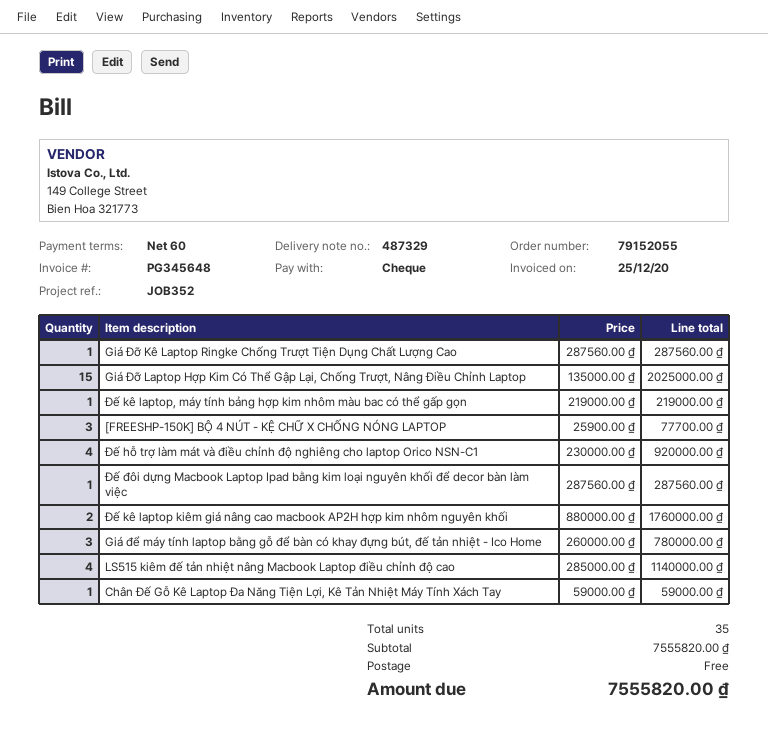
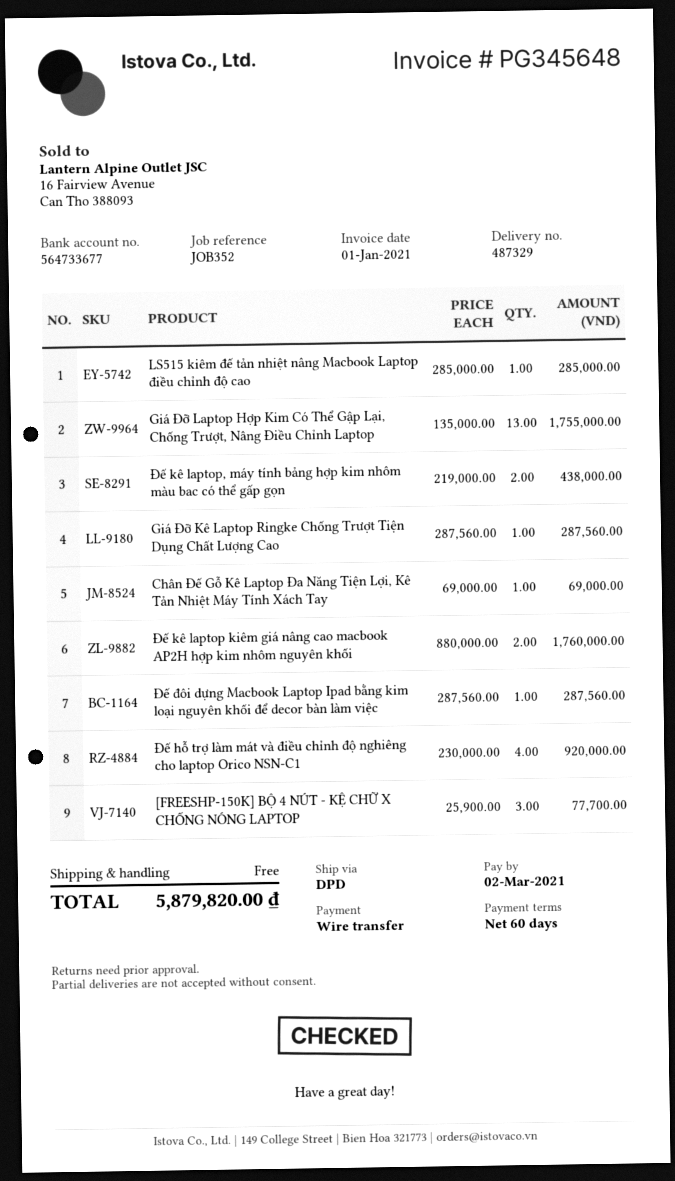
invoice date: 2020-12-25 -> 2021-01-01
payment method: cheque -> bank transfer
Giá Đỡ Laptop Hợp Kim Có Thể Gập Lại, Chống Trượt, Nâng Điều Chỉnh Laptop: 15 x 135000.00 = 2025000.00 -> 13 x 135000.00 = 1755000.00
Đế kê laptop, máy tính bảng hợp kim nhôm màu bac có thể gấp gọn: 1 x 219000.00 = 219000.00 -> 2 x 219000.00 = 438000.00
Giá để máy tính laptop bằng gỗ để bàn có khay đựng bút, đế tản nhiệt - Ico Home: 3 x 260000.00 = 780000.00 -> none
LS515 kiêm đế tản nhiệt nâng Macbook Laptop điều chỉnh độ cao: 4 x 285000.00 = 1140000.00 -> 1 x 285000.00 = 285000.00
Chân Đế Gỗ Kê Laptop Đa Năng Tiện Lợi, Kê Tản Nhiệt Máy Tính Xách Tay: 1 x 59000.00 = 59000.00 -> 1 x 69000.00 = 69000.00
total: 7555820.00 -> 5879820.00

